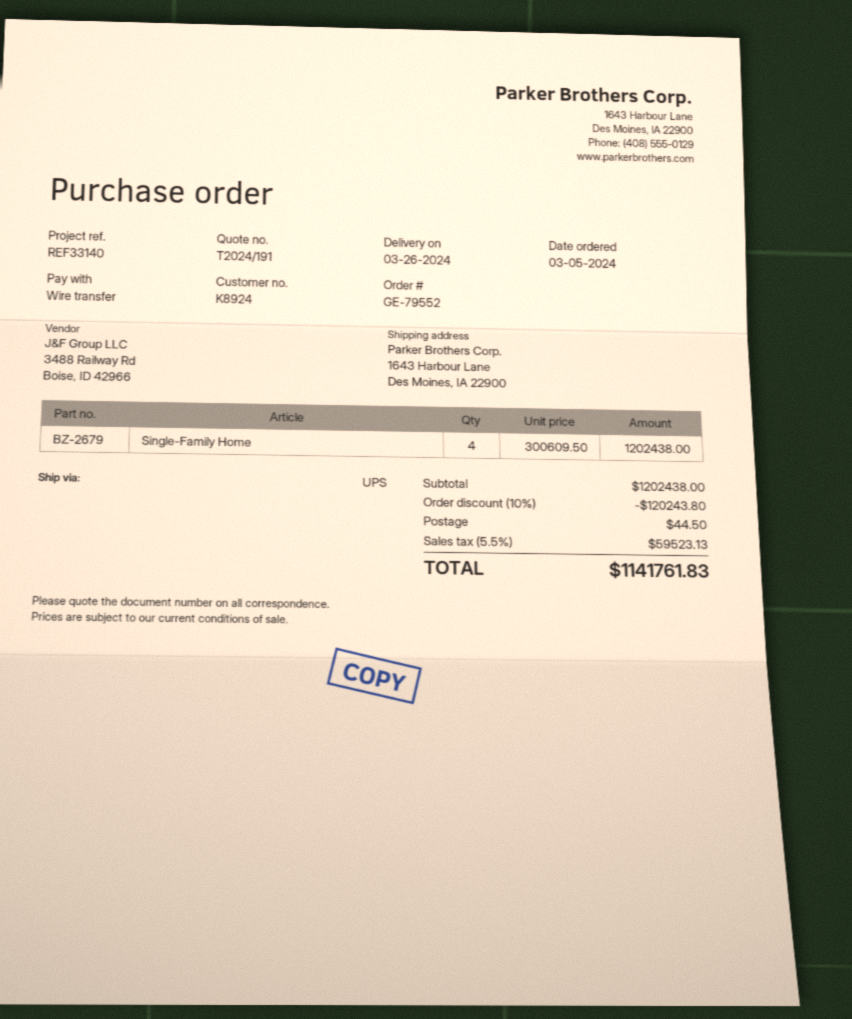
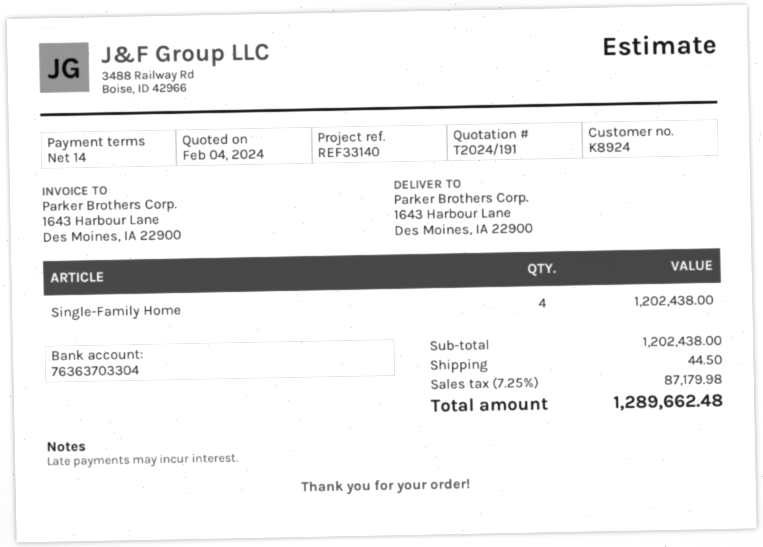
discount: 10% = 120243.80 -> none
tax: 5.5% = 59523.13 -> 7.25% = 87179.98
total: 1141761.83 -> 1289662.48

